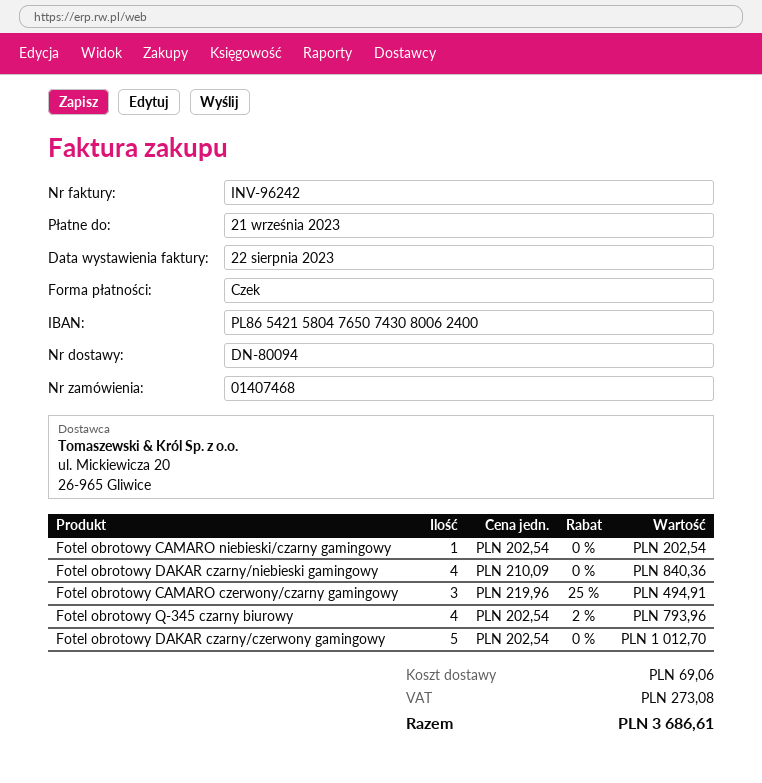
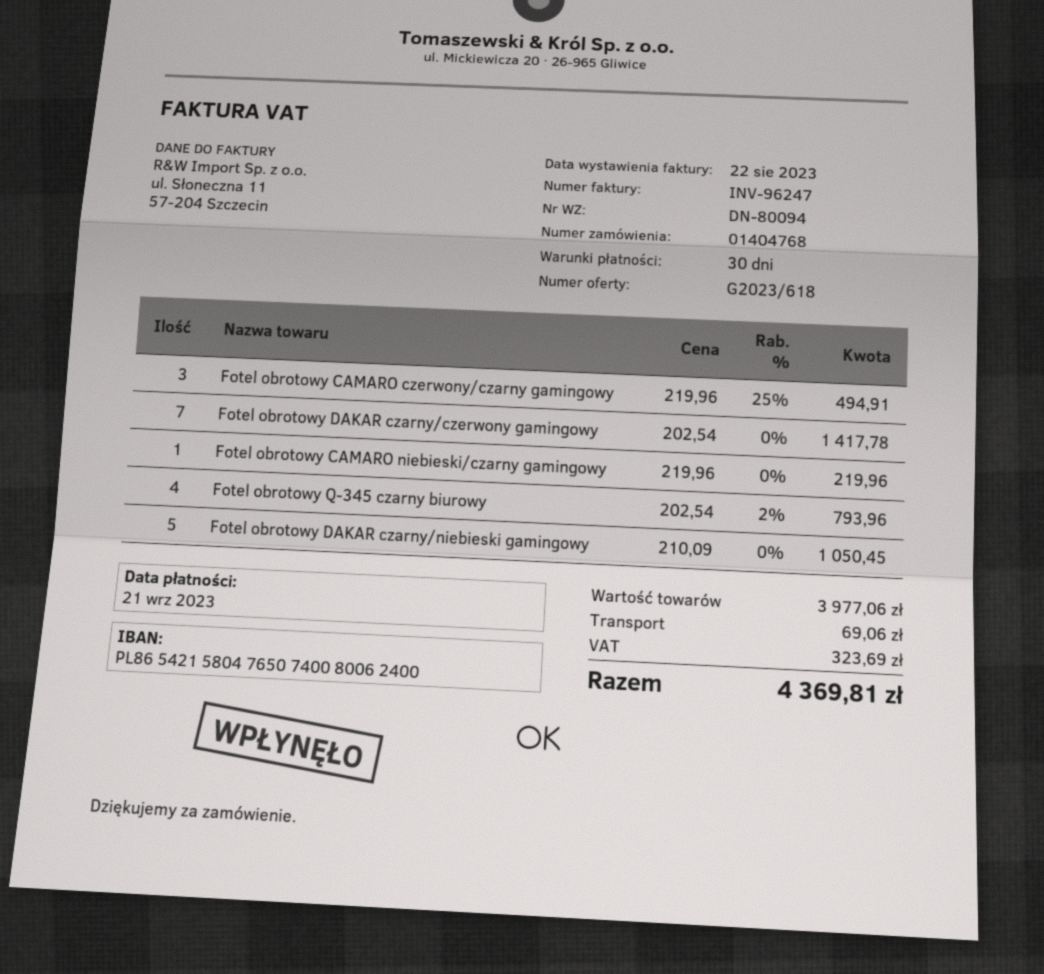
order number: 01407468 -> 01404768
invoice number: INV-96242 -> INV-96247
bank account: PL86542158047650743080062400 -> PL86542158047650740080062400
Fotel obrotowy CAMARO niebieski/czarny gamingowy: 1 x 202.54 = 202.54 -> 1 x 219.96 = 219.96
Fotel obrotowy DAKAR czarny/niebieski gamingowy: 4 x 210.09 = 840.36 -> 5 x 210.09 = 1050.45
Fotel obrotowy DAKAR czarny/czerwony gamingowy: 5 x 202.54 = 1012.70 -> 7 x 202.54 = 1417.78
tax: 273.08 -> 323.69
total: 3686.61 -> 4369.81

